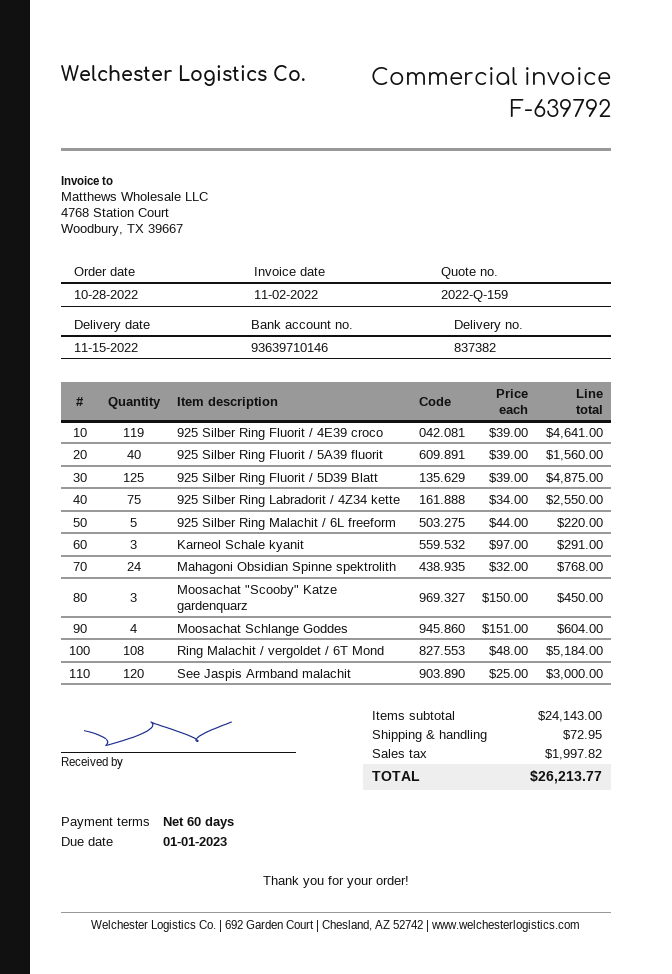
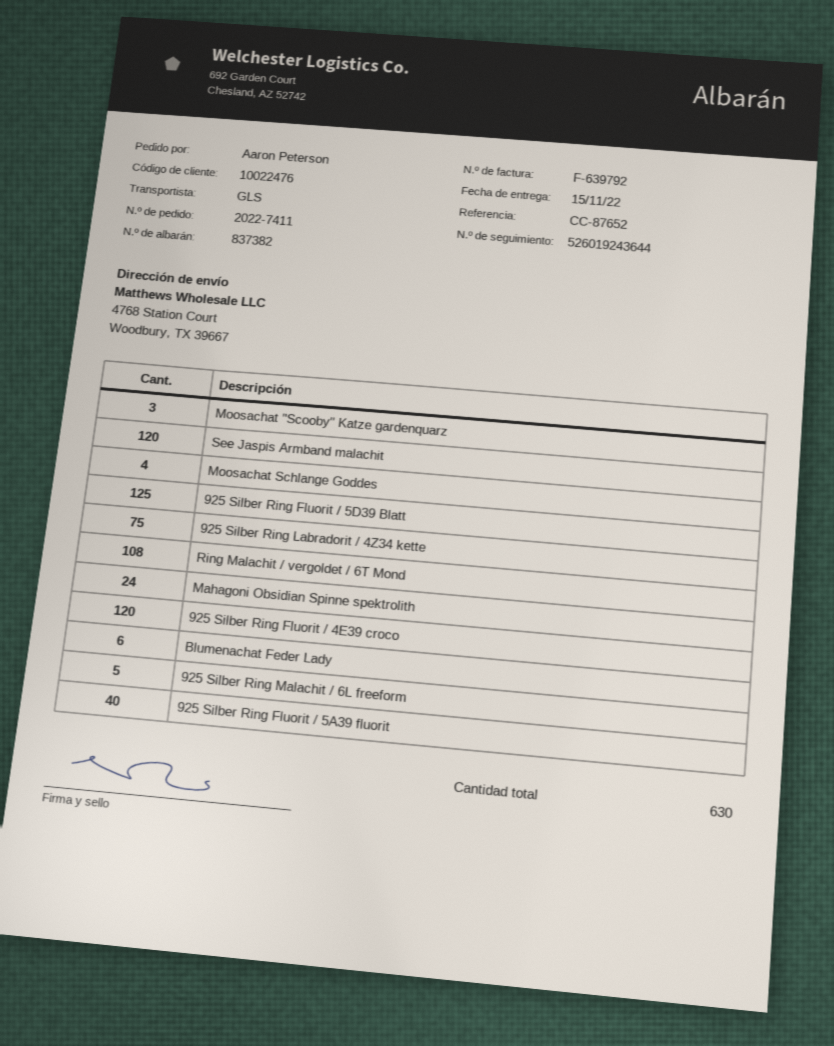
925 Silber Ring Fluorit / 4E39 croco: 119 -> 120
Karneol Schale kyanit: 3 -> none
Blumenachat Feder Lady: none -> 6

